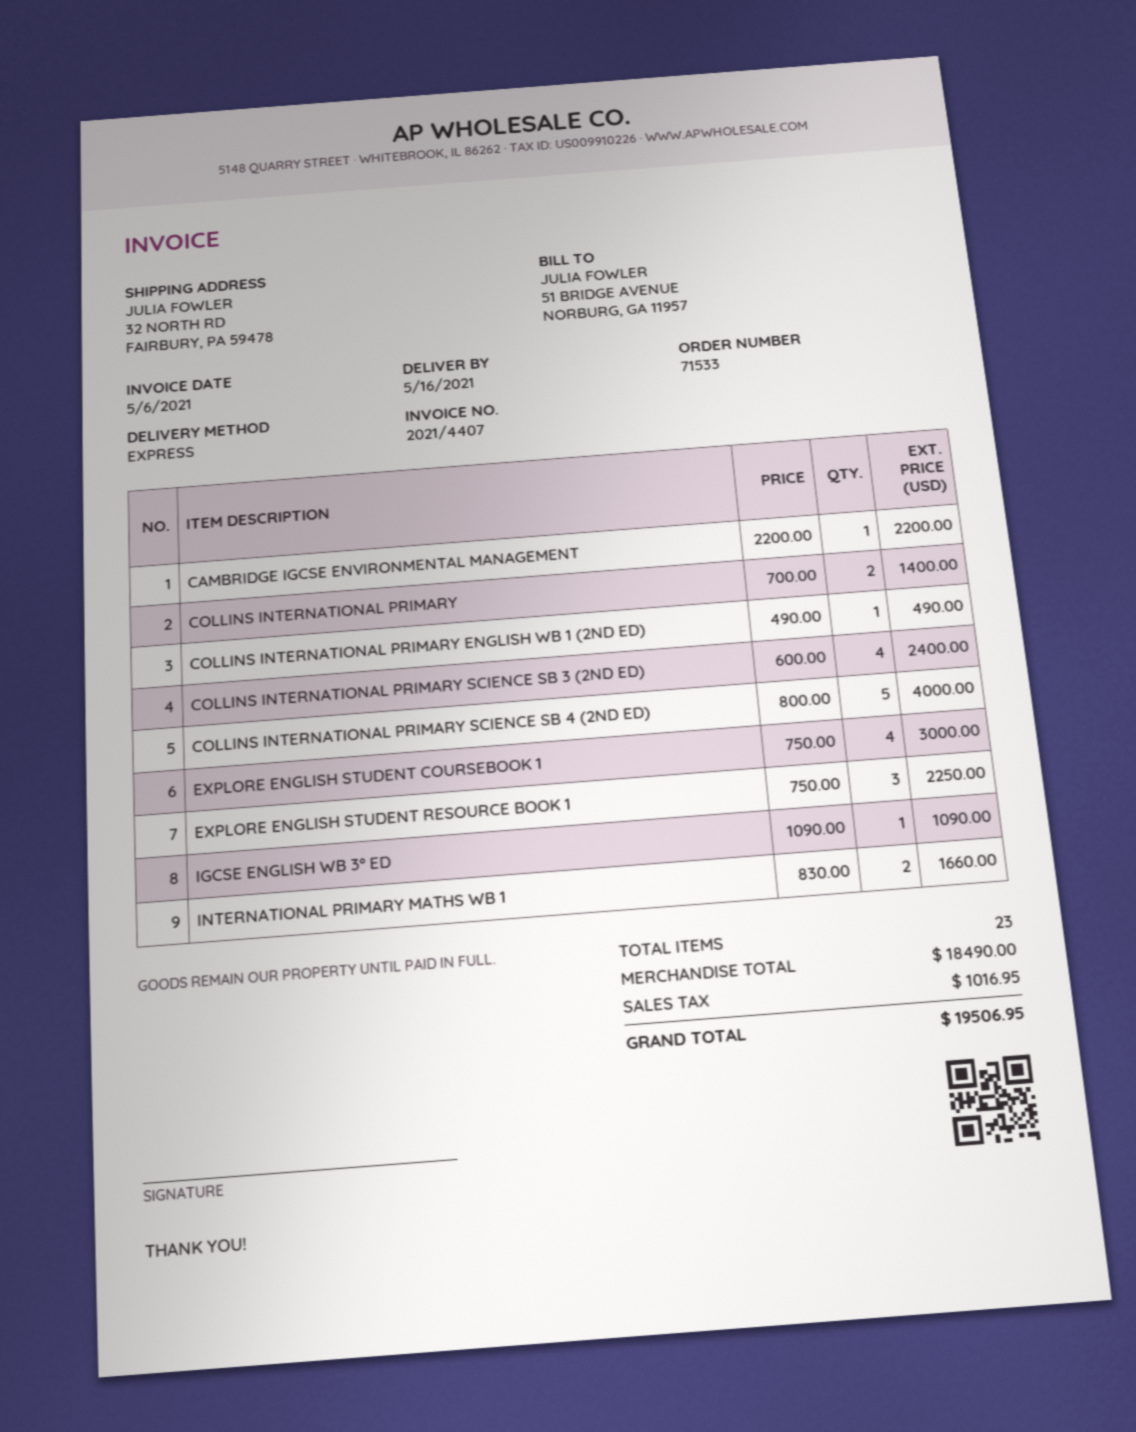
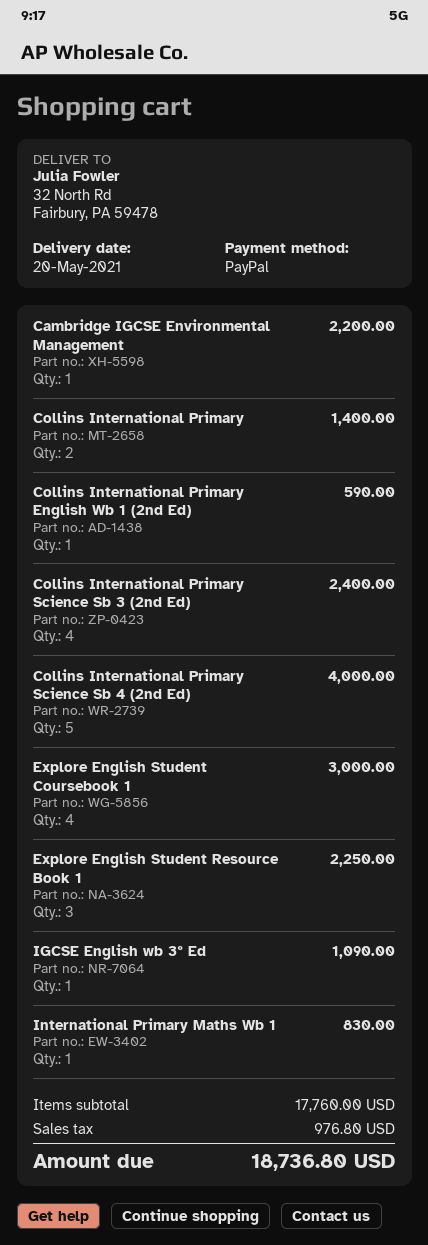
delivery date: 2021-05-16 -> 2021-05-20
COLLINS INTERNATIONAL PRIMARY ENGLISH WB 1 (2ND ED): 1 for 490.00 -> 1 for 590.00
INTERNATIONAL PRIMARY MATHS WB 1: 2 for 1660.00 -> 1 for 830.00
subtotal: 18490.00 -> 17760.00
tax: 1016.95 -> 976.80
total: 19506.95 -> 18736.80

